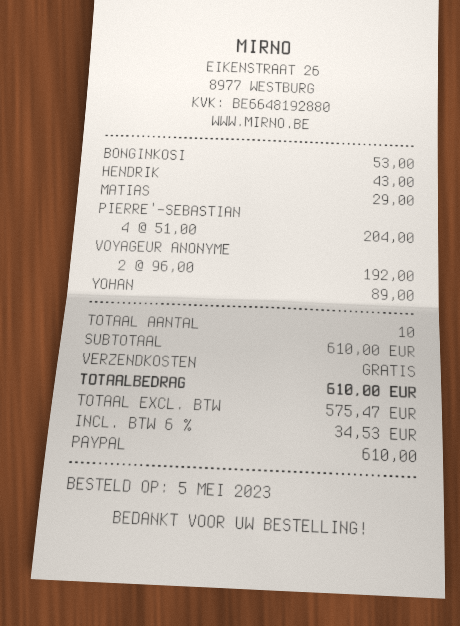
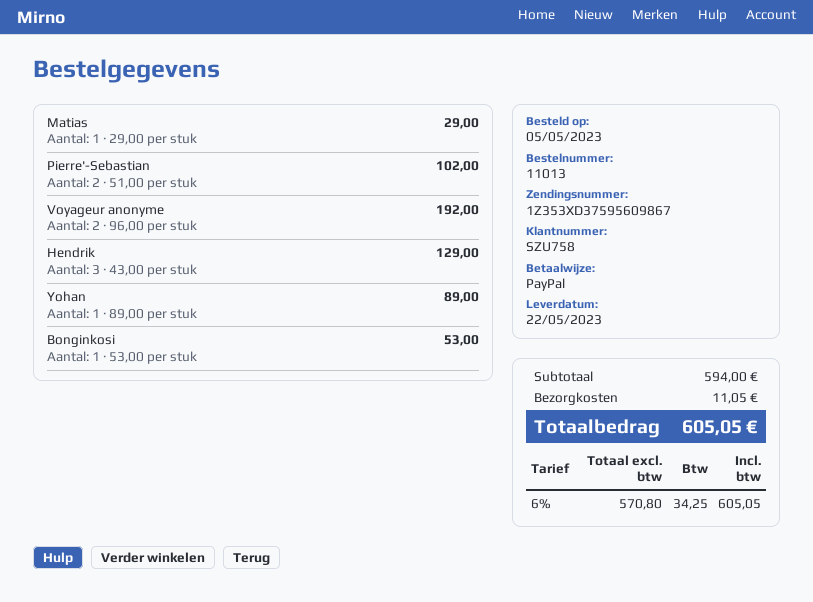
HENDRIK: 1 x 43.00 = 43.00 -> 3 x 43.00 = 129.00
PIERRE'-SEBASTIAN: 4 x 51.00 = 204.00 -> 2 x 51.00 = 102.00
subtotal: 610.00 -> 594.00
shipping: 0.00 -> 11.05
net: 575.47 -> 570.80
tax: 6% = 34.53 -> 6% = 34.25
total: 610.00 -> 605.05

